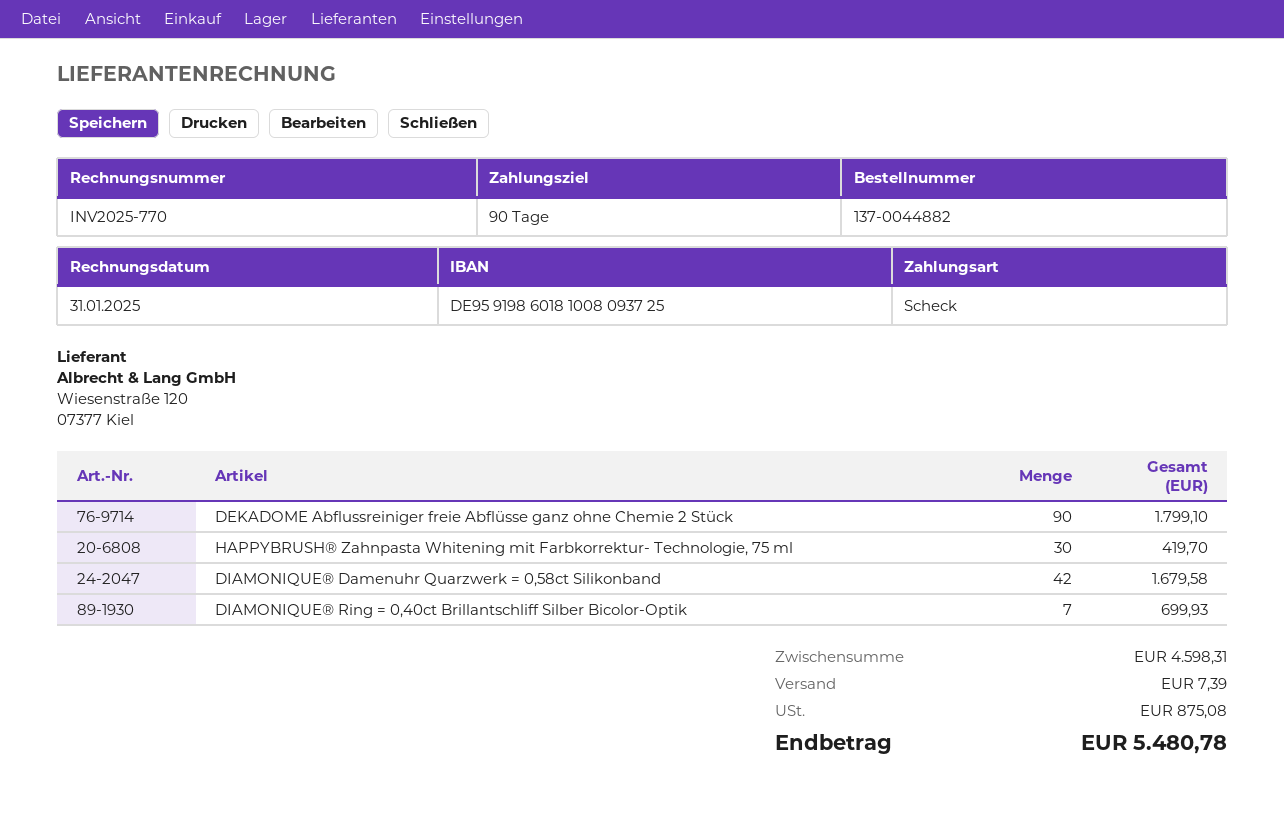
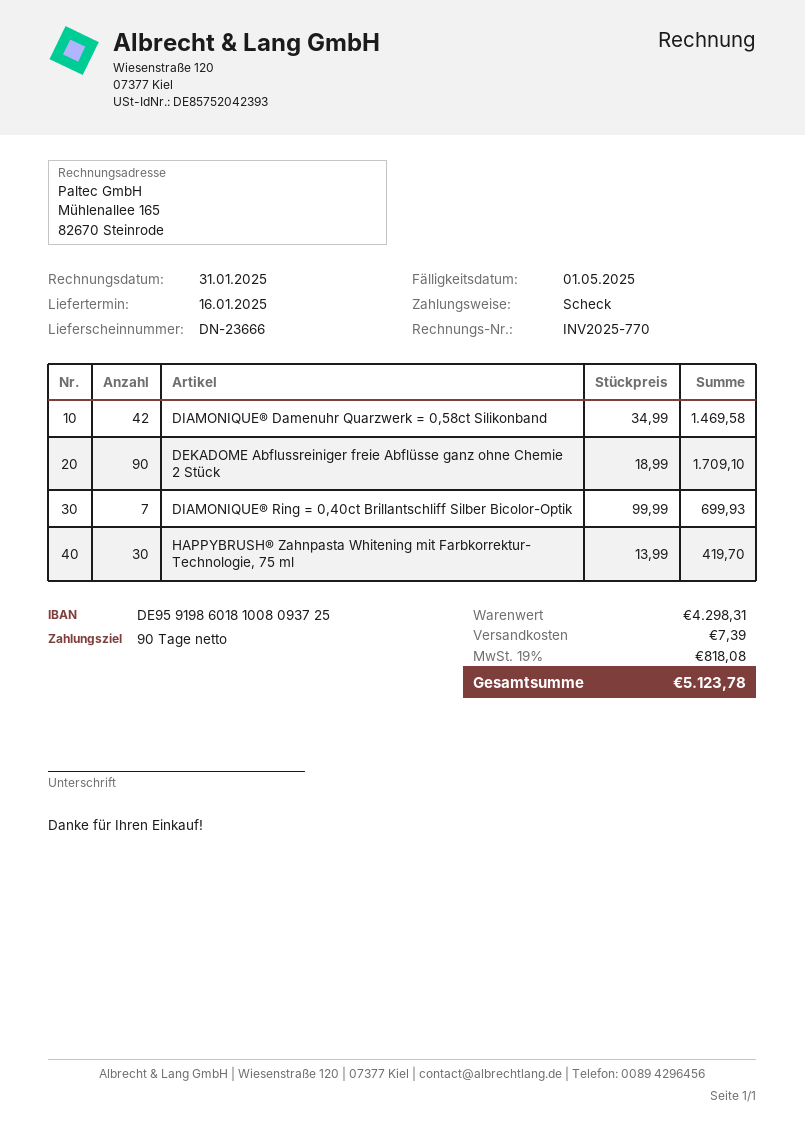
DEKADOME Abflussreiniger freie Abflüsse ganz ohne Chemie 2 Stück: 90 for 1799.10 -> 90 for 1709.10
DIAMONIQUE® Damenuhr Quarzwerk = 0,58ct Silikonband: 42 for 1679.58 -> 42 for 1469.58
subtotal: 4598.31 -> 4298.31
tax: 875.08 -> 818.08
total: 5480.78 -> 5123.78

